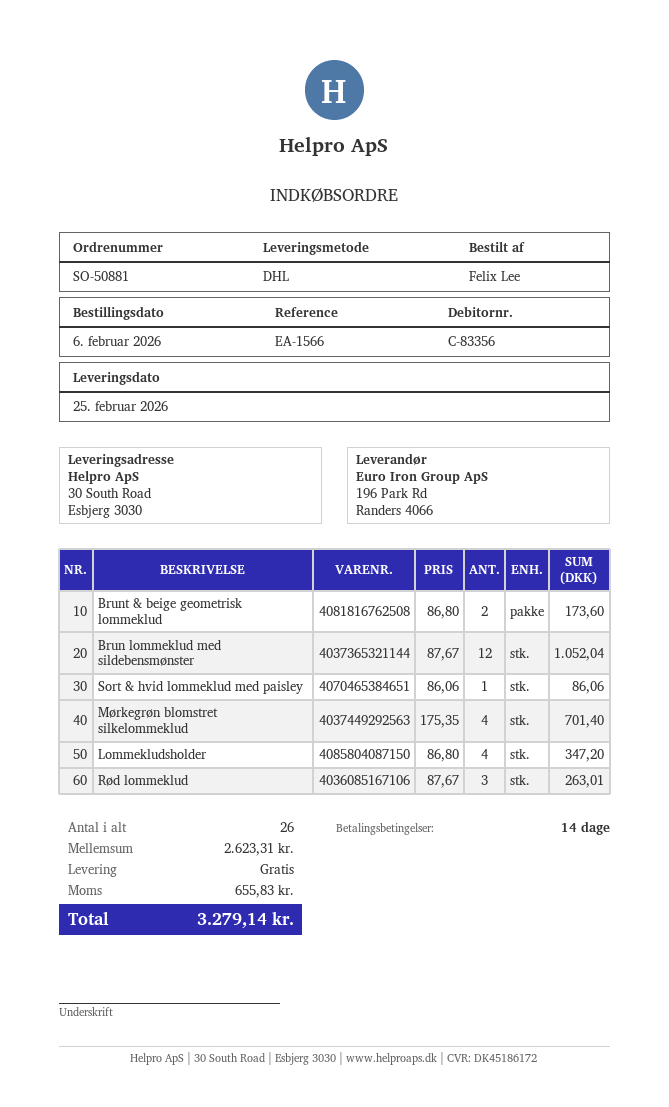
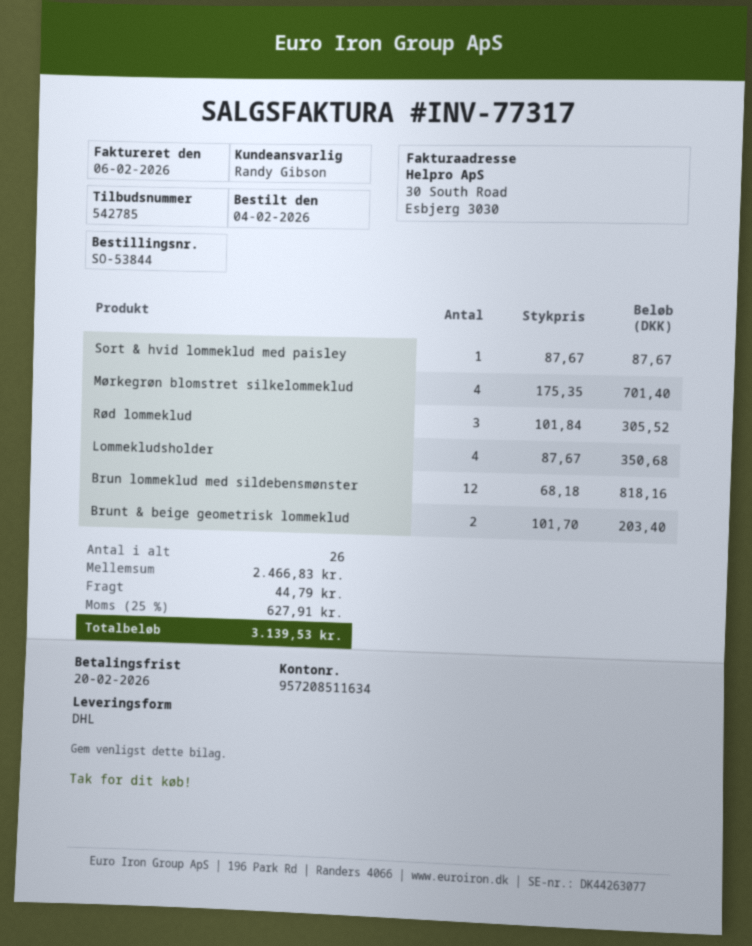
order number: SO-50881 -> SO-53844
order date: 2026-02-06 -> 2026-02-04
Brunt & beige geometrisk lommeklud: 2 x 86.80 = 173.60 -> 2 x 101.70 = 203.40
Brun lommeklud med sildebensmønster: 12 x 87.67 = 1052.04 -> 12 x 68.18 = 818.16
Sort & hvid lommeklud med paisley: 1 x 86.06 = 86.06 -> 1 x 87.67 = 87.67
Lommekludsholder: 4 x 86.80 = 347.20 -> 4 x 87.67 = 350.68
Rød lommeklud: 3 x 87.67 = 263.01 -> 3 x 101.84 = 305.52
subtotal: 2623.31 -> 2466.83
shipping: 0.00 -> 44.79
tax: 655.83 -> 627.91
total: 3279.14 -> 3139.53

